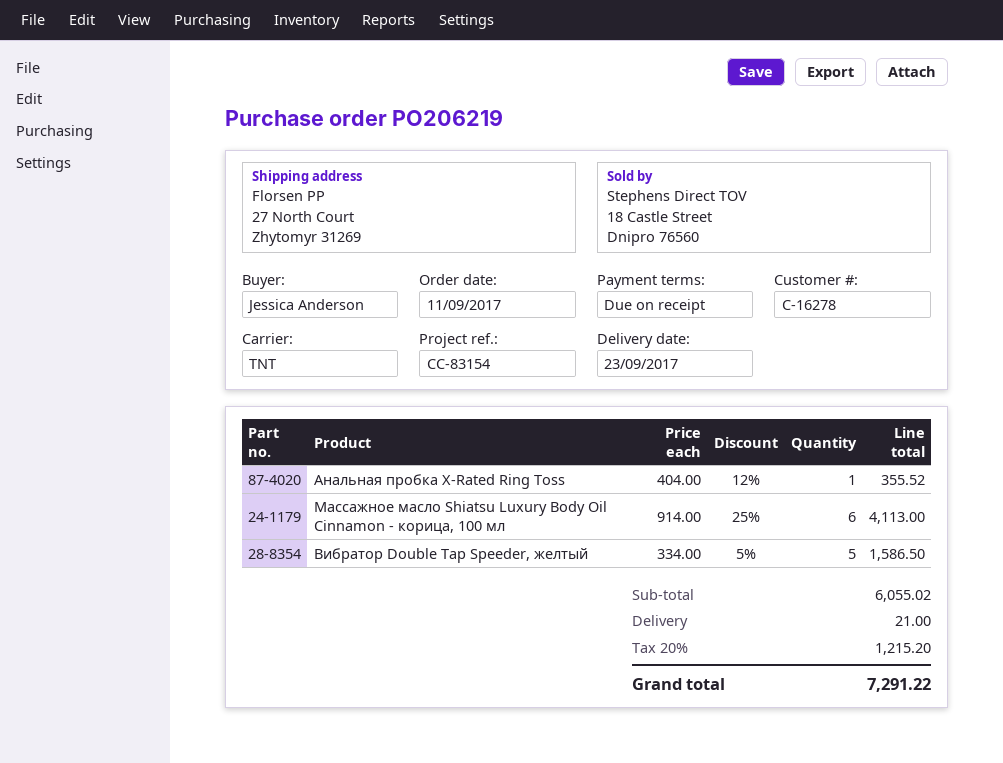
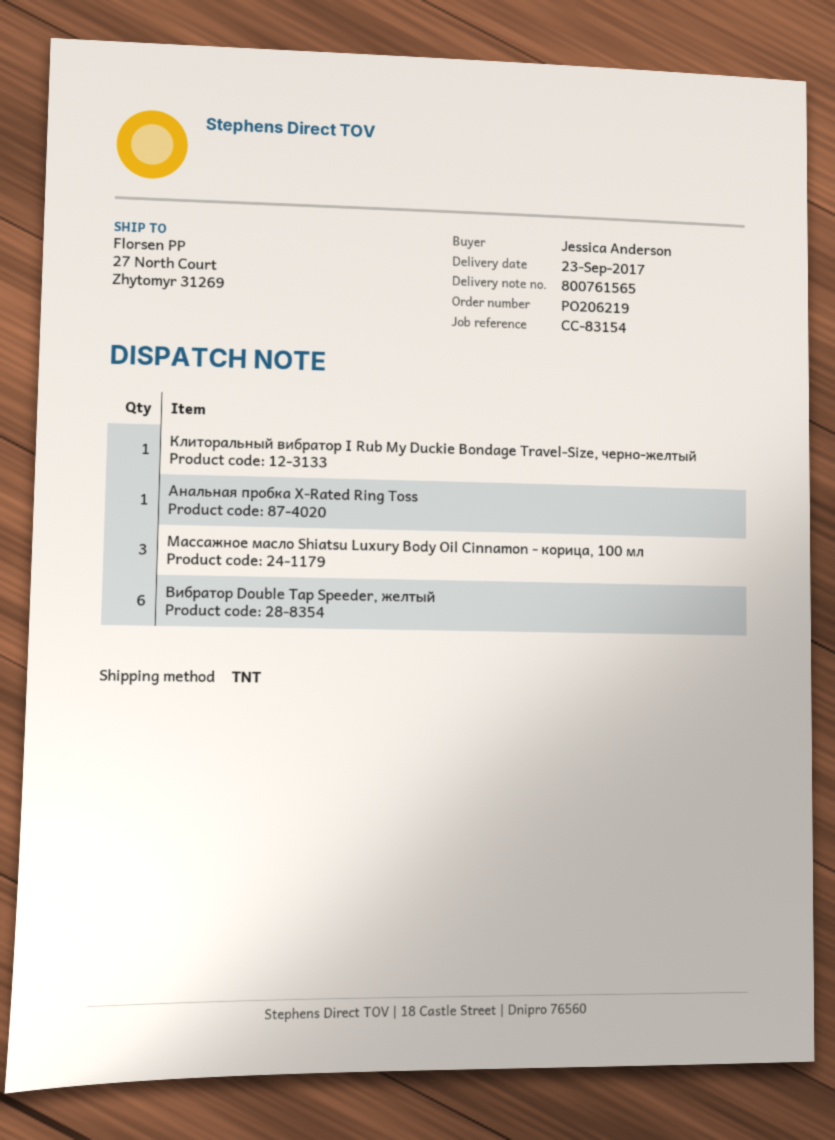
Массажное масло Shiatsu Luxury Body Oil Cinnamon - корица, 100 мл: 6 -> 3
Вибратор Double Tap Speeder, желтый: 5 -> 6
Клиторальный вибратор I Rub My Duckie Bondage Travel-Size, черно-желтый: none -> 1

